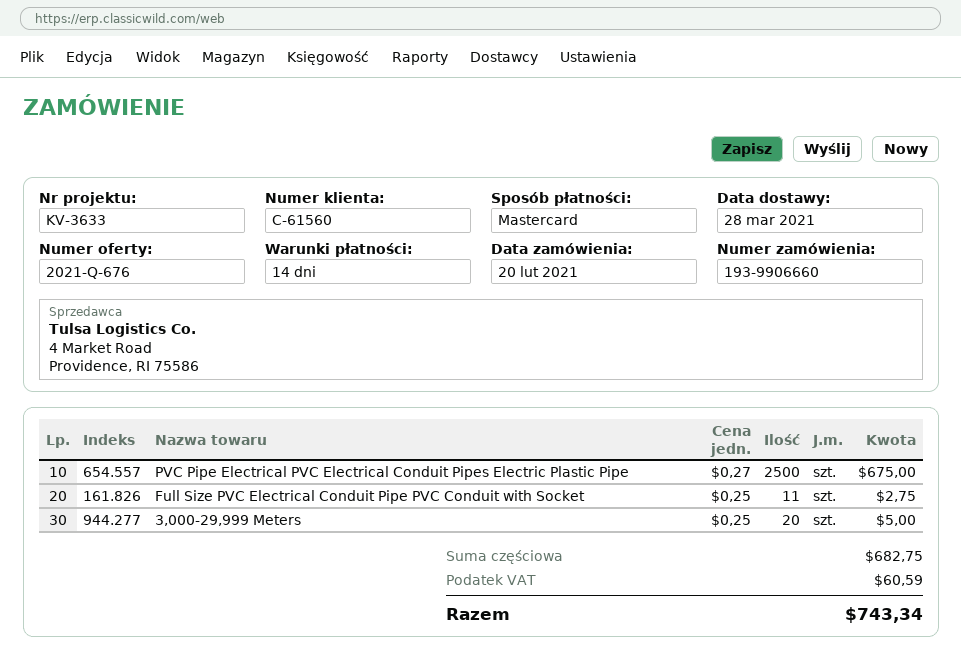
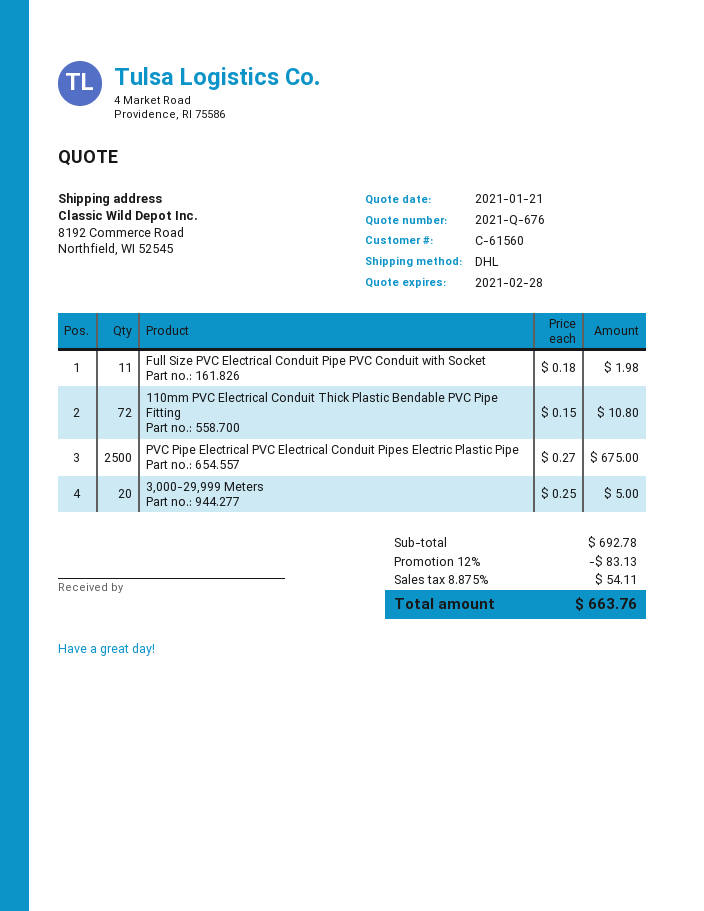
Full Size PVC Electrical Conduit Pipe PVC Conduit with Socket: 11 x 0.25 = 2.75 -> 11 x 0.18 = 1.98
110mm PVC Electrical Conduit Thick Plastic Bendable PVC Pipe Fitting: none -> 72 x 0.15 = 10.80
subtotal: 682.75 -> 692.78
discount: none -> 12% = 83.13
tax: 60.59 -> 54.11
total: 743.34 -> 663.76

